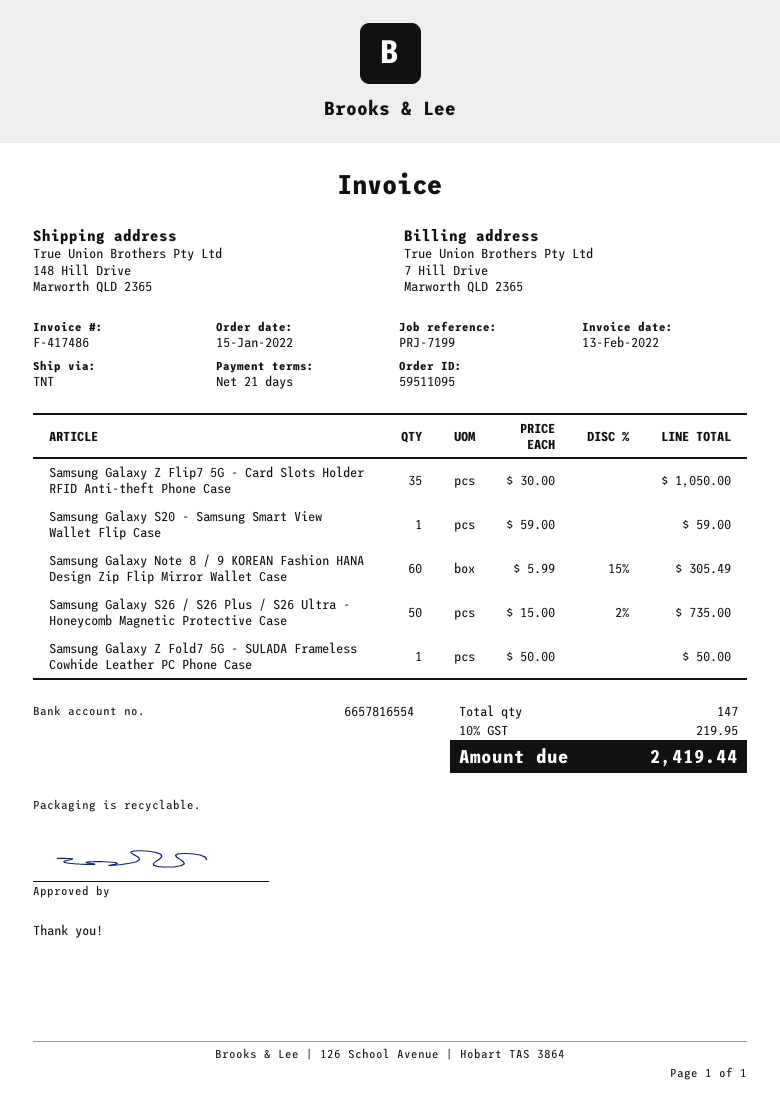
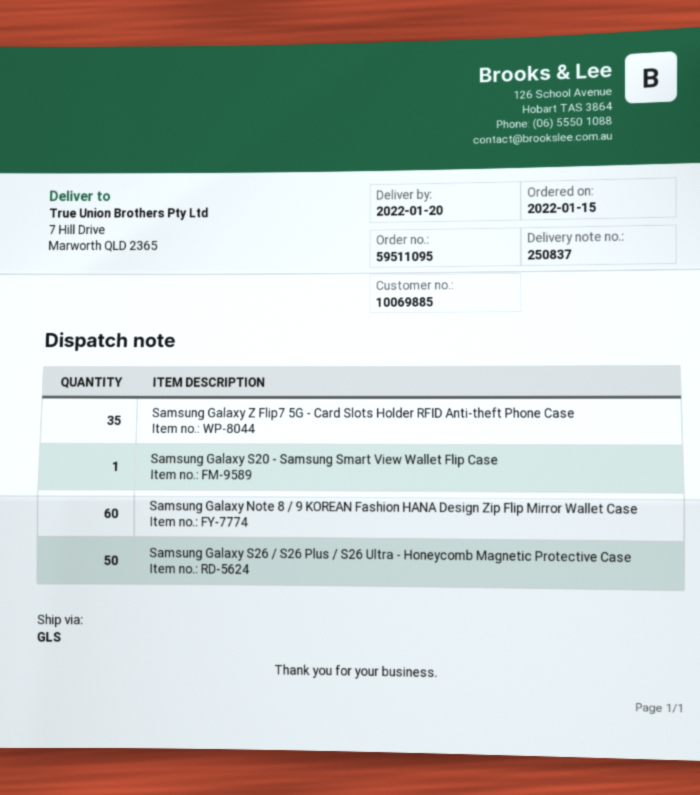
shipping method: TNT -> GLS
ship to: 148 Hill Drive, Marworth QLD 2365 -> 7 Hill Drive, Marworth QLD 2365
Samsung Galaxy Z Fold7 5G - SULADA Frameless Cowhide Leather PC Phone Case: 1 -> none

